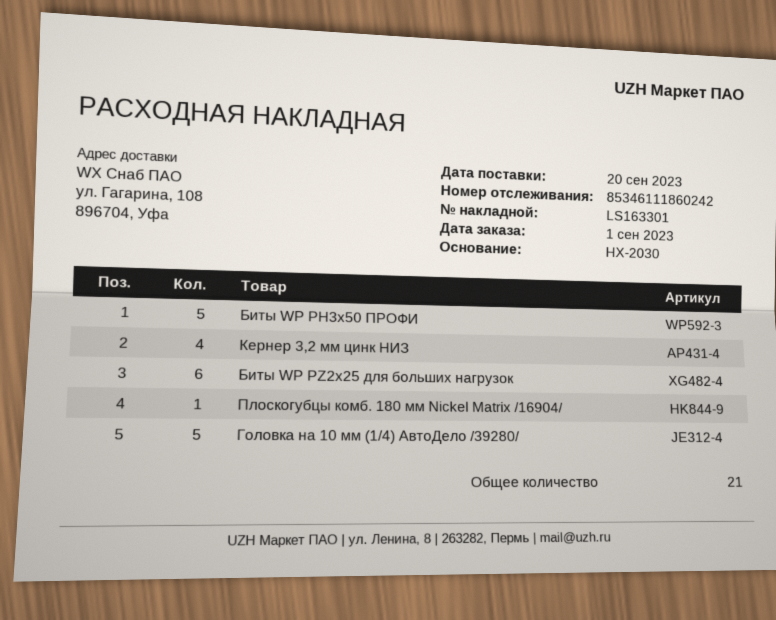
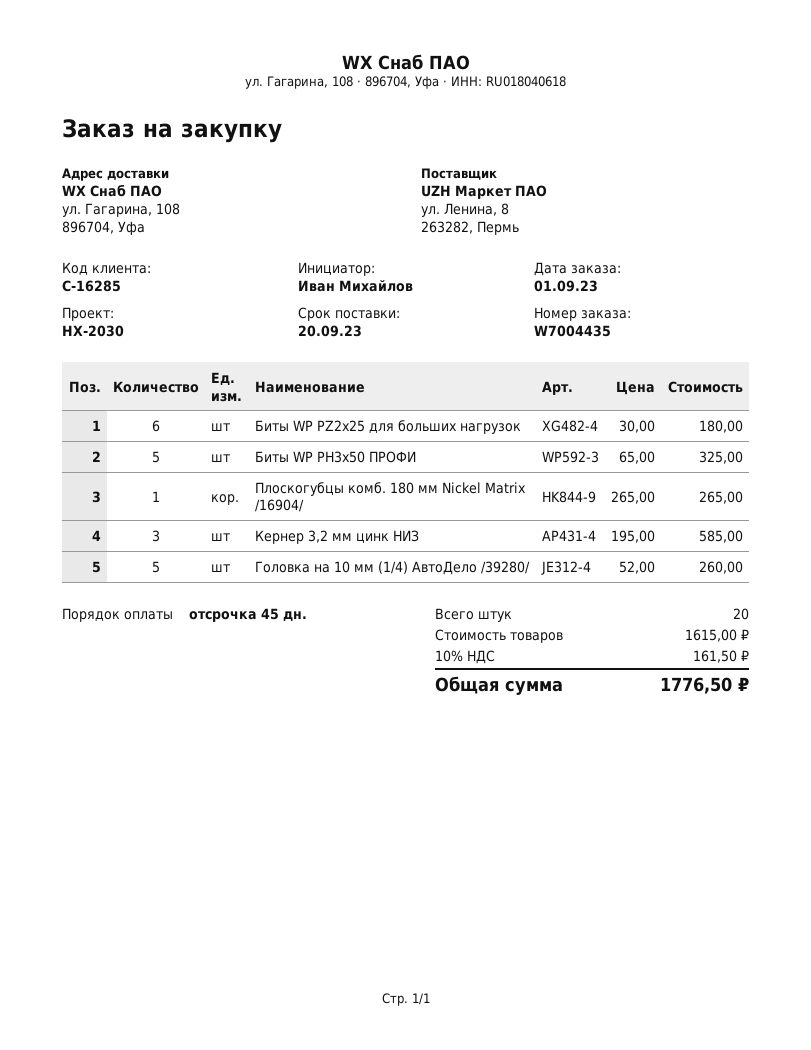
Кернер 3,2 мм цинк НИЗ: 4 -> 3
total quantity: 21 -> 20

